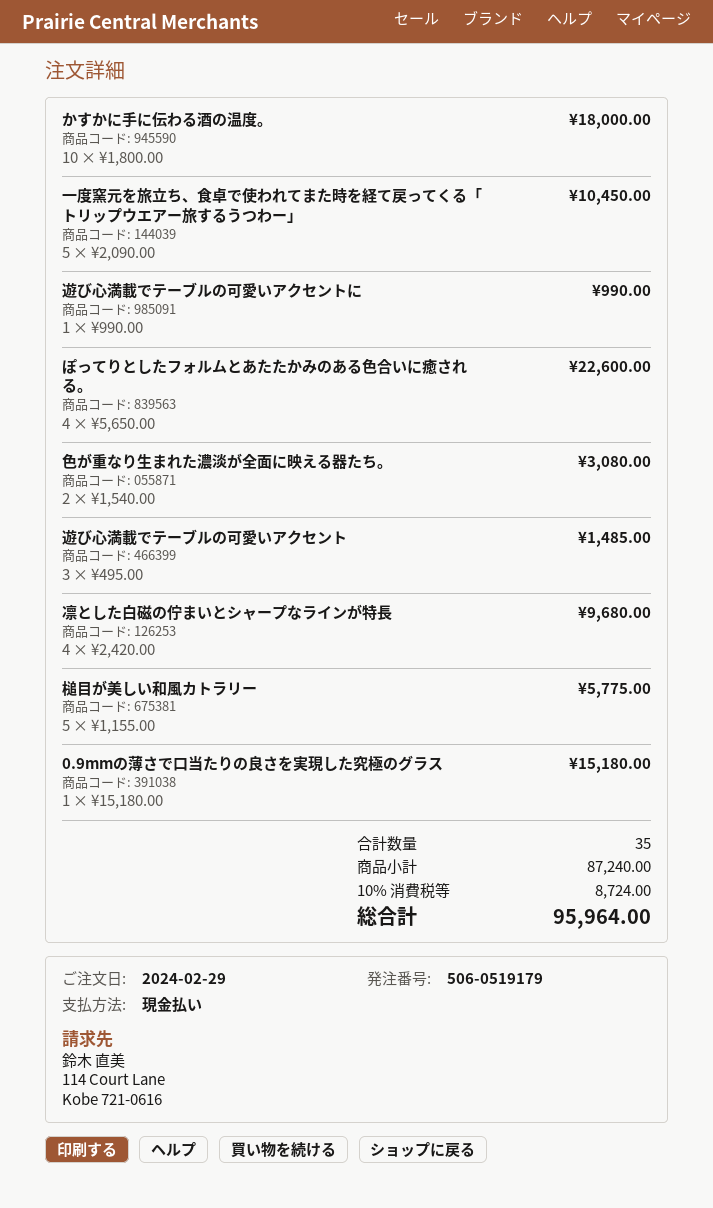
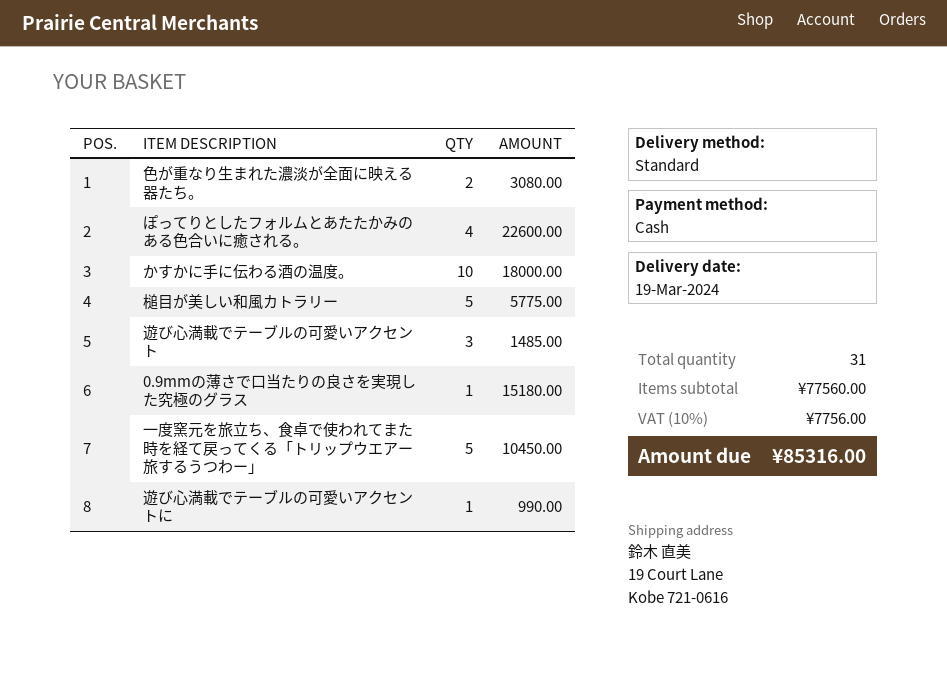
凛とした白磁の佇まいとシャープなラインが特長: 4 for 9680.00 -> none
total quantity: 35 -> 31
subtotal: 87240.00 -> 77560.00
tax: 10% = 8724.00 -> 10% = 7756.00
total: 95964.00 -> 85316.00

